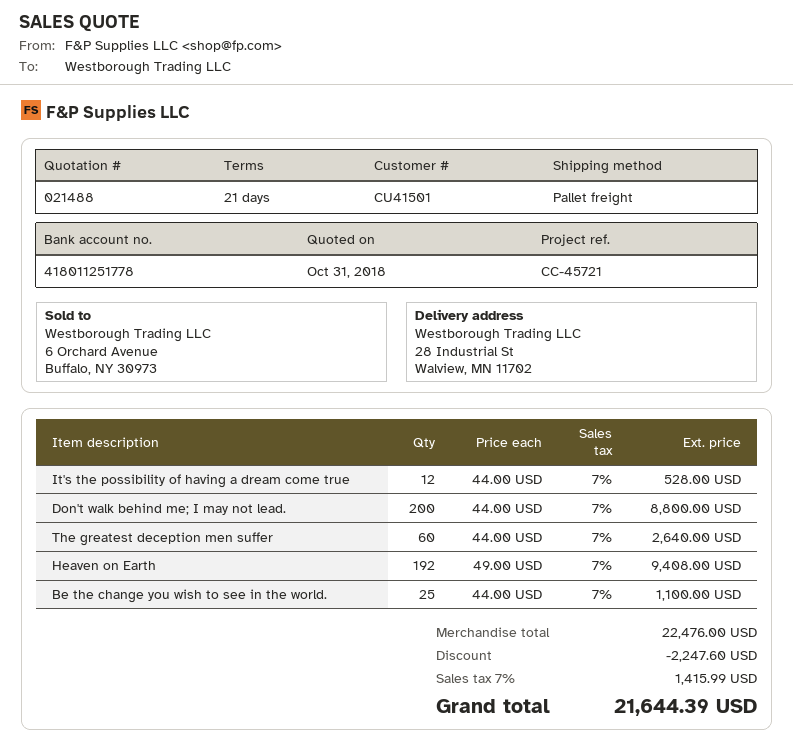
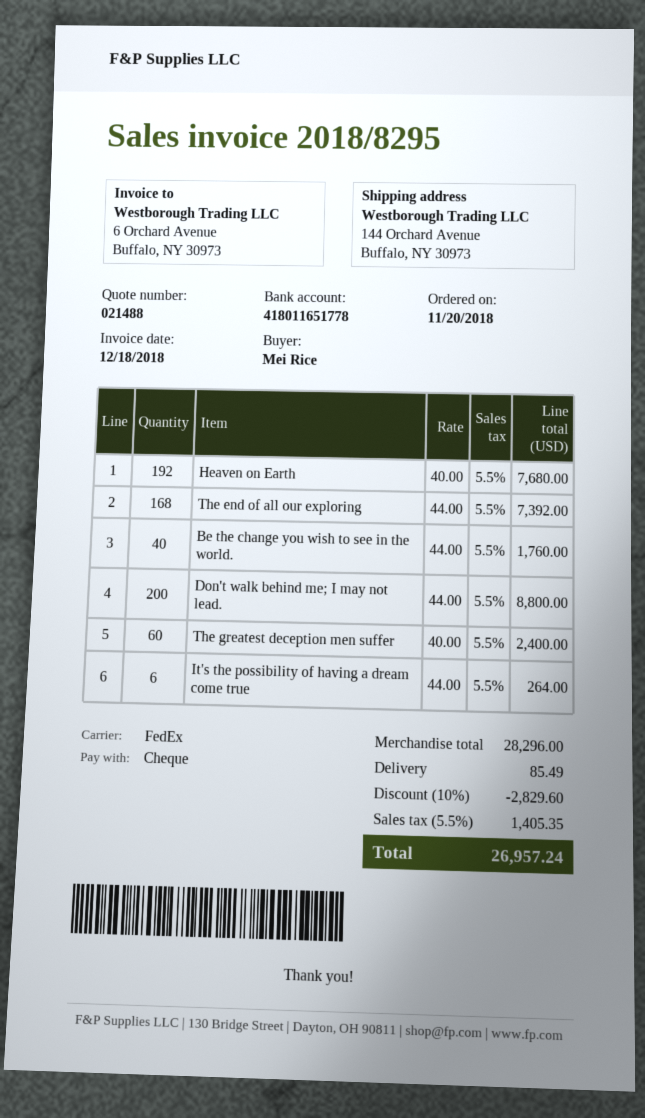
bank account: 418011251778 -> 418011651778
shipping method: pallet freight -> FedEx
ship to: 28 Industrial St, Walview, MN 11702 -> 144 Orchard Avenue, Buffalo, NY 30973
It's the possibility of having a dream come true: 12 x 44.00 = 528.00 -> 6 x 44.00 = 264.00
The greatest deception men suffer: 60 x 44.00 = 2640.00 -> 60 x 40.00 = 2400.00
Heaven on Earth: 192 x 49.00 = 9408.00 -> 192 x 40.00 = 7680.00
Be the change you wish to see in the world.: 25 x 44.00 = 1100.00 -> 40 x 44.00 = 1760.00
The end of all our exploring: none -> 168 x 44.00 = 7392.00
subtotal: 22476.00 -> 28296.00
discount: 2247.60 -> 2829.60
shipping: none -> 85.49
tax: 7% = 1415.99 -> 5.5% = 1405.35
total: 21644.39 -> 26957.24

